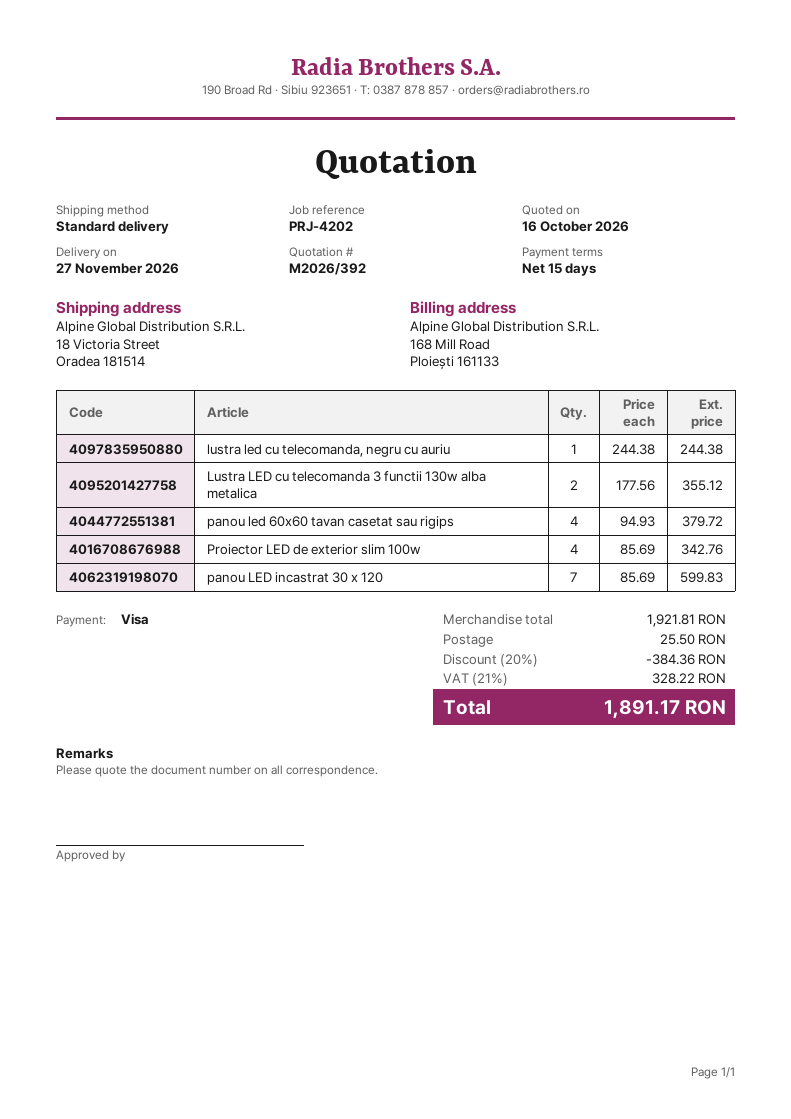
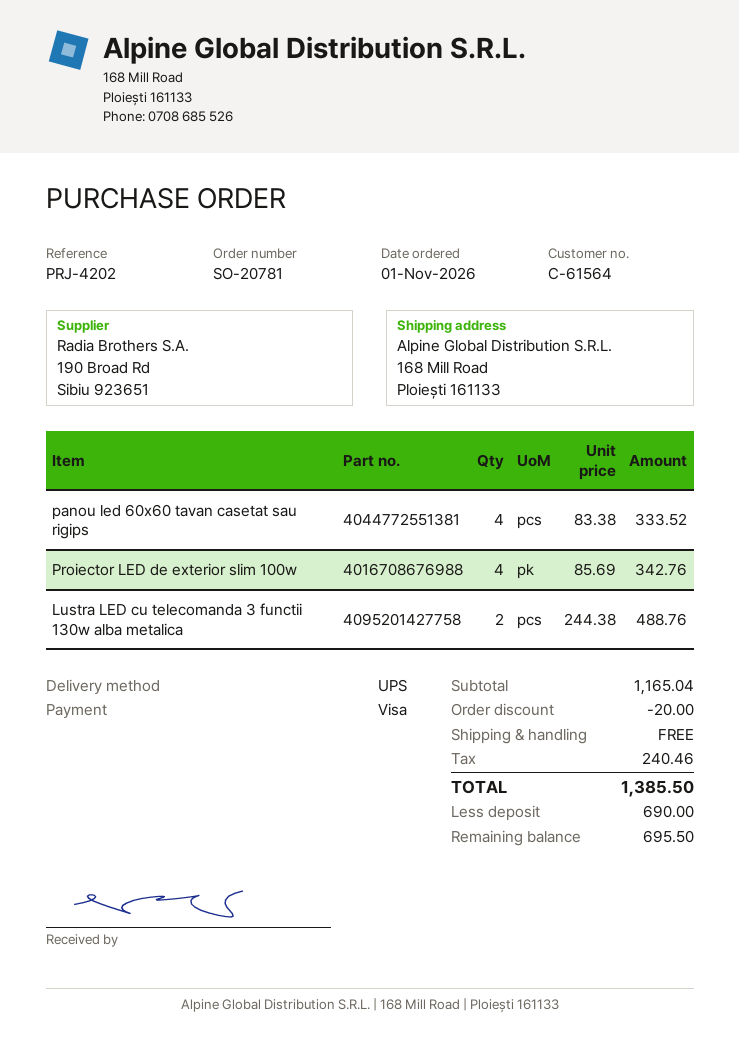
shipping method: standard -> UPS
ship to: 18 Victoria Street, Oradea 181514 -> 168 Mill Road, Ploiești 161133
lustra led cu telecomanda, negru cu auriu: 1 x 244.38 = 244.38 -> none
Lustra LED cu telecomanda 3 functii 130w alba metalica: 2 x 177.56 = 355.12 -> 2 x 244.38 = 488.76
panou led 60x60 tavan casetat sau rigips: 4 x 94.93 = 379.72 -> 4 x 83.38 = 333.52
panou LED incastrat 30 x 120: 7 x 85.69 = 599.83 -> none
subtotal: 1921.81 -> 1165.04
discount: 384.36 -> 20.00
shipping: 25.50 -> 0.00
tax: 328.22 -> 240.46
total: 1891.17 -> 1385.50

